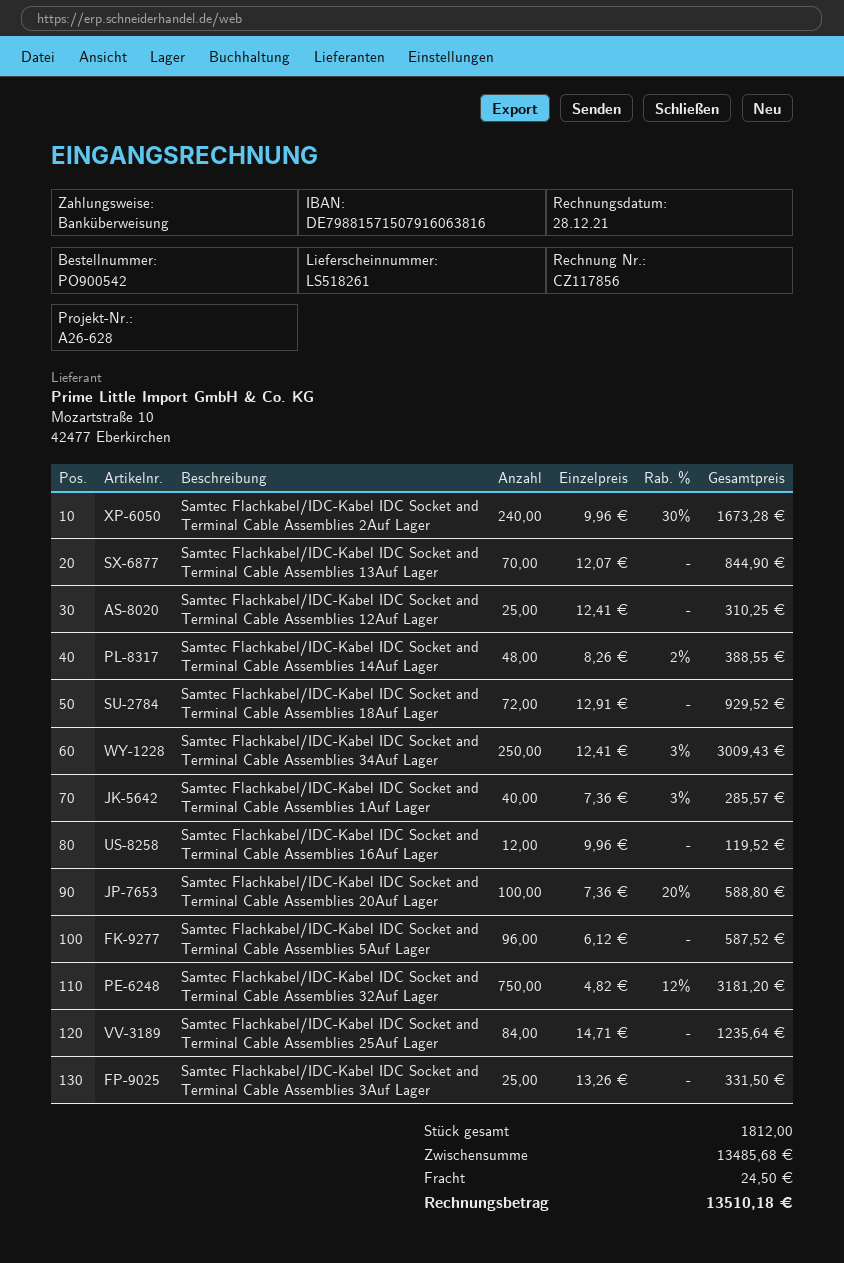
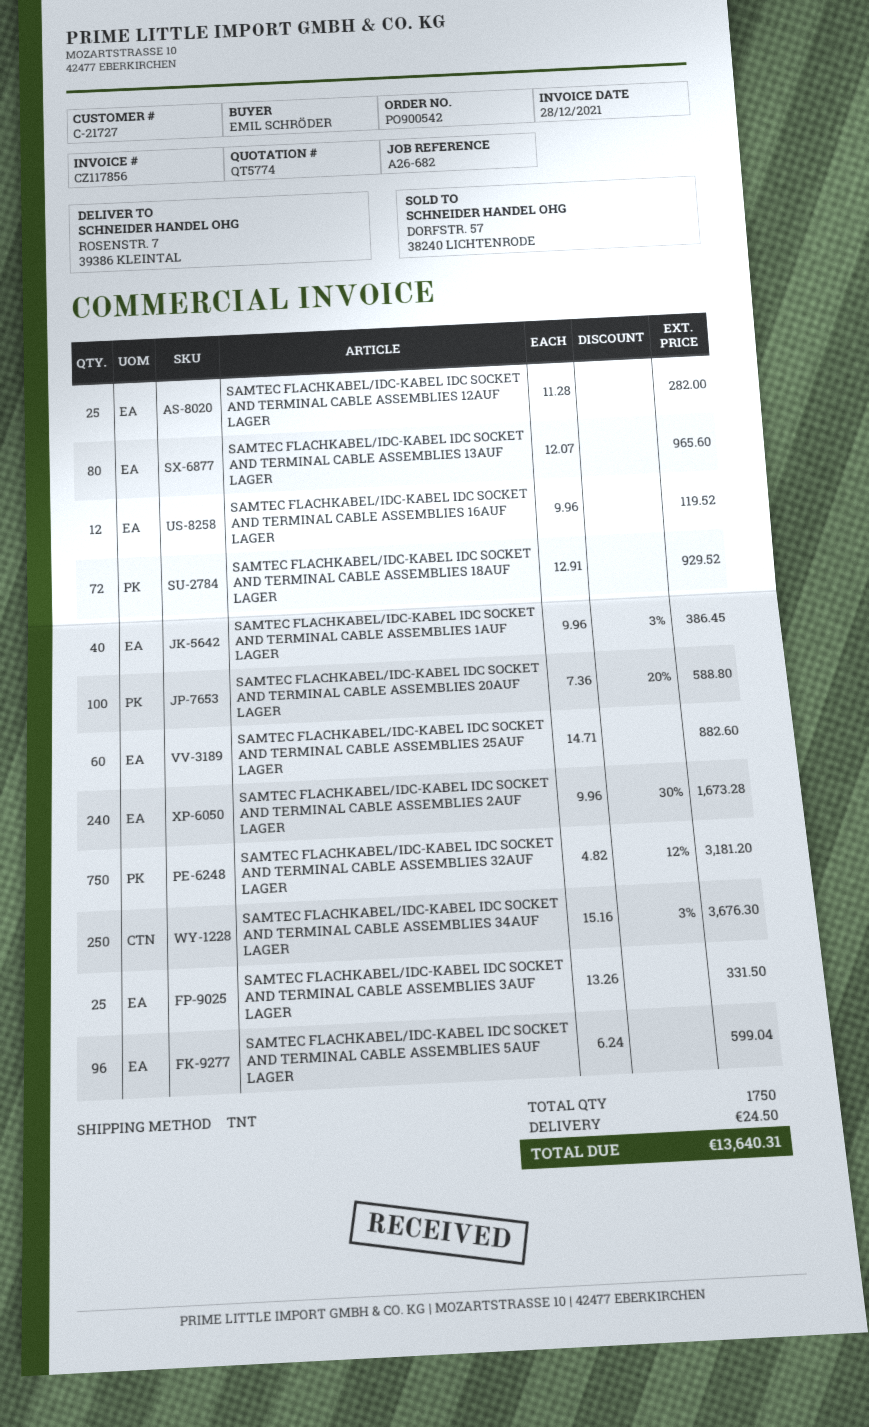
reference: A26-628 -> A26-682
Samtec Flachkabel/IDC-Kabel IDC Socket and Terminal Cable Assemblies 13Auf Lager: 70 x 12.07 = 844.90 -> 80 x 12.07 = 965.60
Samtec Flachkabel/IDC-Kabel IDC Socket and Terminal Cable Assemblies 12Auf Lager: 25 x 12.41 = 310.25 -> 25 x 11.28 = 282.00
Samtec Flachkabel/IDC-Kabel IDC Socket and Terminal Cable Assemblies 14Auf Lager: 48 x 8.26 - 2% = 388.55 -> none
Samtec Flachkabel/IDC-Kabel IDC Socket and Terminal Cable Assemblies 34Auf Lager: 250 x 12.41 - 3% = 3009.43 -> 250 x 15.16 - 3% = 3676.30
Samtec Flachkabel/IDC-Kabel IDC Socket and Terminal Cable Assemblies 1Auf Lager: 40 x 7.36 - 3% = 285.57 -> 40 x 9.96 - 3% = 386.45
Samtec Flachkabel/IDC-Kabel IDC Socket and Terminal Cable Assemblies 5Auf Lager: 96 x 6.12 = 587.52 -> 96 x 6.24 = 599.04
Samtec Flachkabel/IDC-Kabel IDC Socket and Terminal Cable Assemblies 25Auf Lager: 84 x 14.71 = 1235.64 -> 60 x 14.71 = 882.60
total quantity: 1812 -> 1750
total: 13510.18 -> 13640.31

